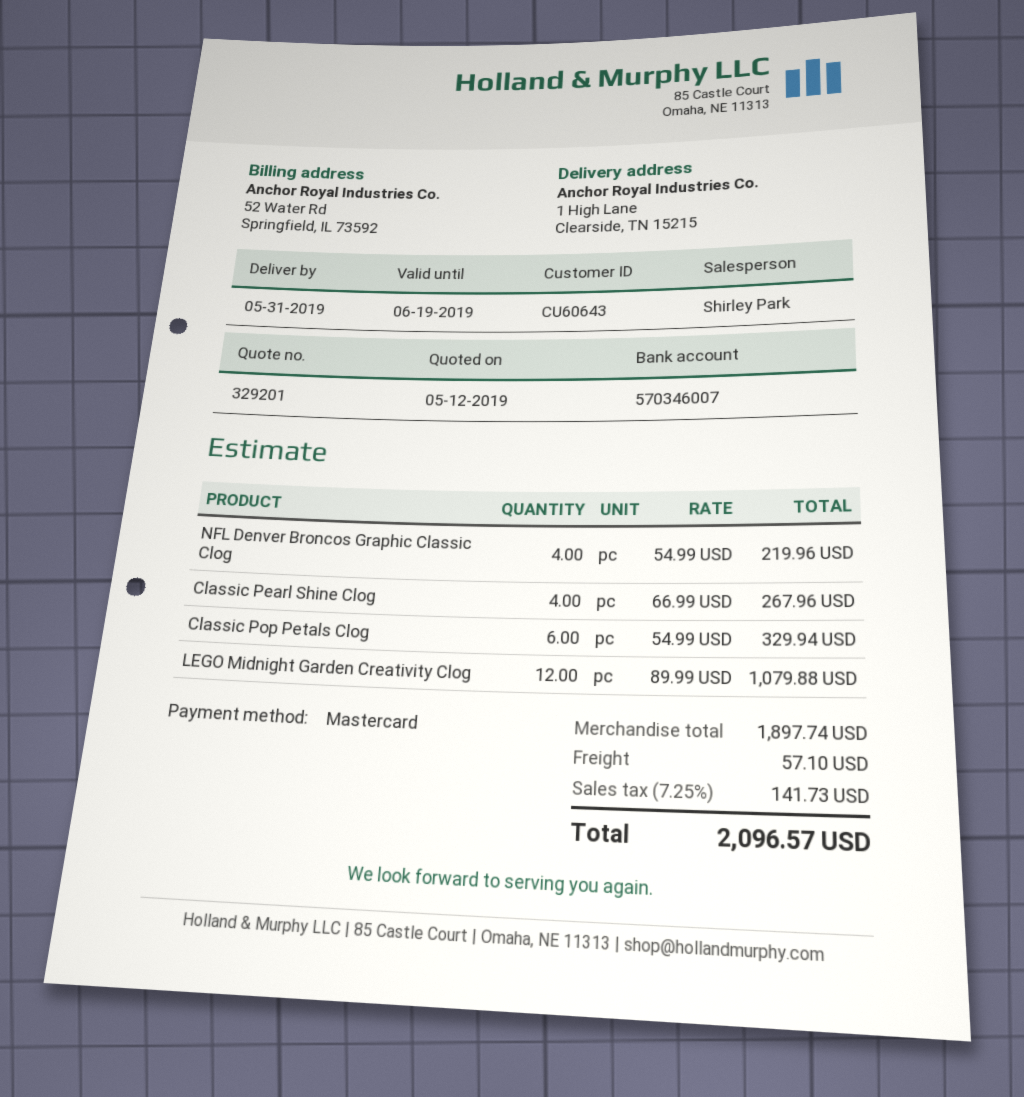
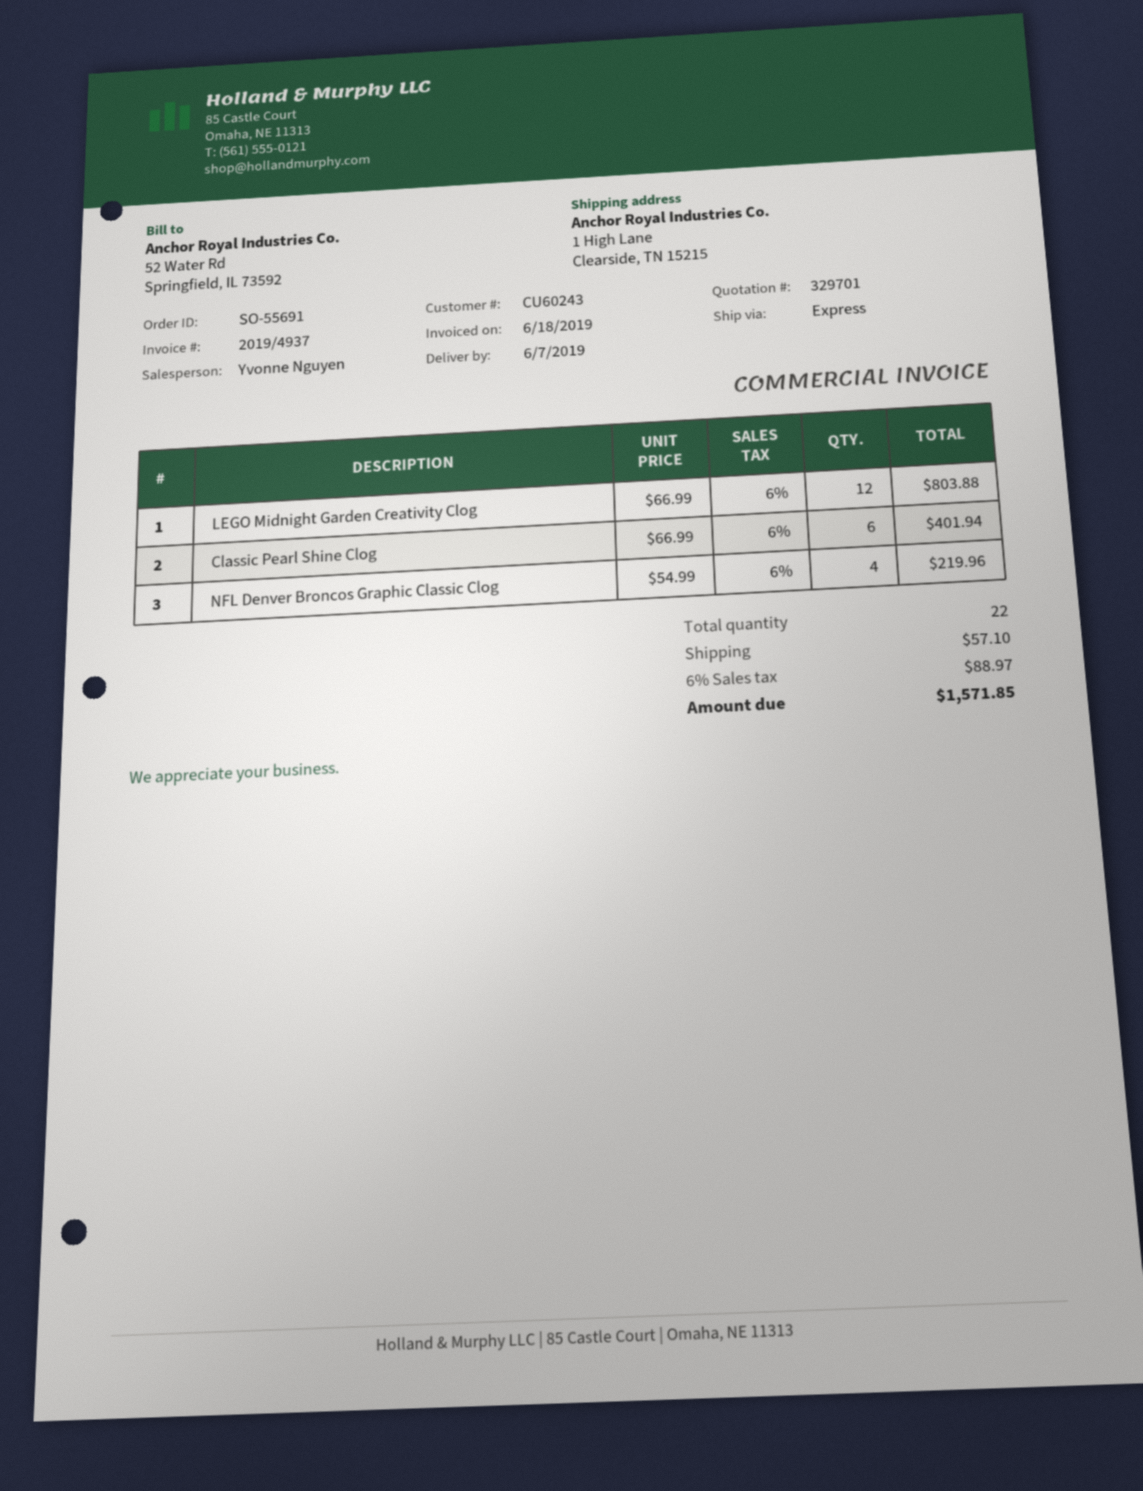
quote number: 329201 -> 329701
delivery date: 2019-05-31 -> 2019-06-07
customer number: CU60643 -> CU60243
sales rep: Shirley Park -> Yvonne Nguyen
Classic Pearl Shine Clog: 4 x 66.99 = 267.96 -> 6 x 66.99 = 401.94
Classic Pop Petals Clog: 6 x 54.99 = 329.94 -> none
LEGO Midnight Garden Creativity Clog: 12 x 89.99 = 1079.88 -> 12 x 66.99 = 803.88
tax: 7.25% = 141.73 -> 6% = 88.97
total: 2096.57 -> 1571.85

